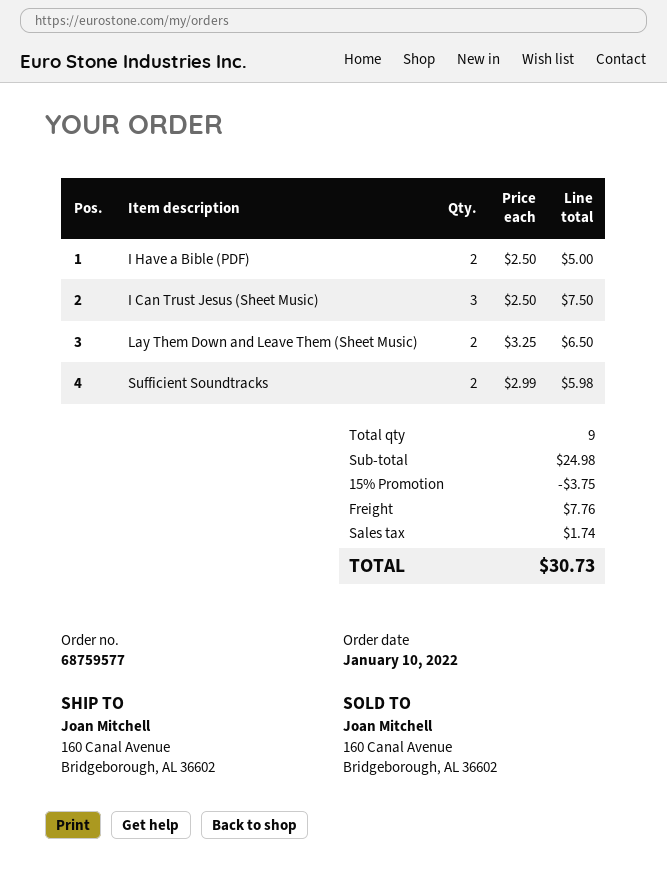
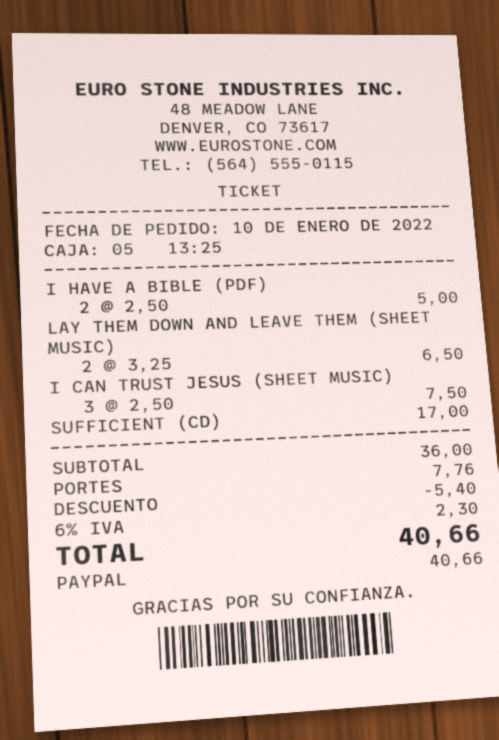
Sufficient Soundtracks: 2 x 2.99 = 5.98 -> none
SUFFICIENT (CD): none -> 1 x 17.00 = 17.00
subtotal: 24.98 -> 36.00
discount: 3.75 -> 5.40
tax: 1.74 -> 2.30
total: 30.73 -> 40.66

